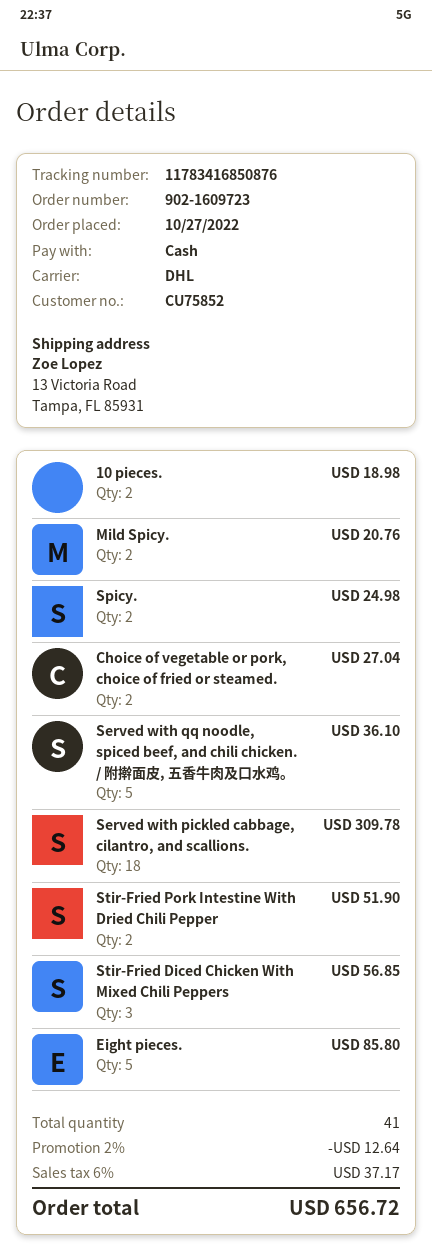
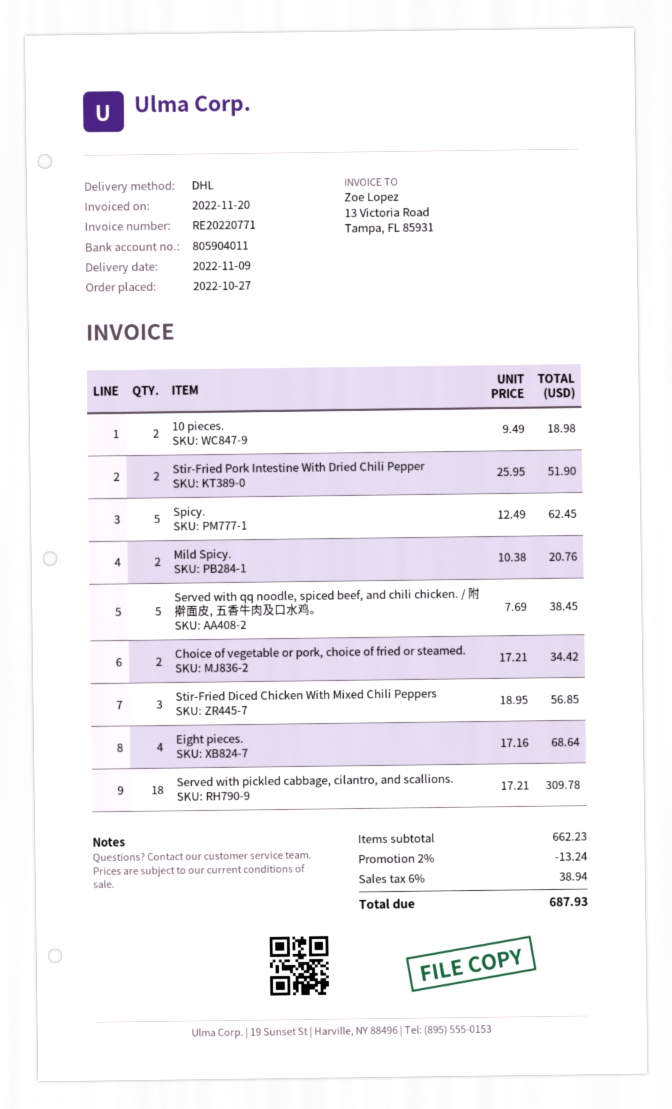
Spicy.: 2 for 24.98 -> 5 for 62.45
Choice of vegetable or pork, choice of fried or steamed.: 2 for 27.04 -> 2 for 34.42
Served with qq noodle, spiced beef, and chili chicken. / 附擀面皮, 五香牛肉及口水鸡。: 5 for 36.10 -> 5 for 38.45
Eight pieces.: 5 for 85.80 -> 4 for 68.64
discount: 2% = 12.64 -> 2% = 13.24
tax: 6% = 37.17 -> 6% = 38.94
total: 656.72 -> 687.93

